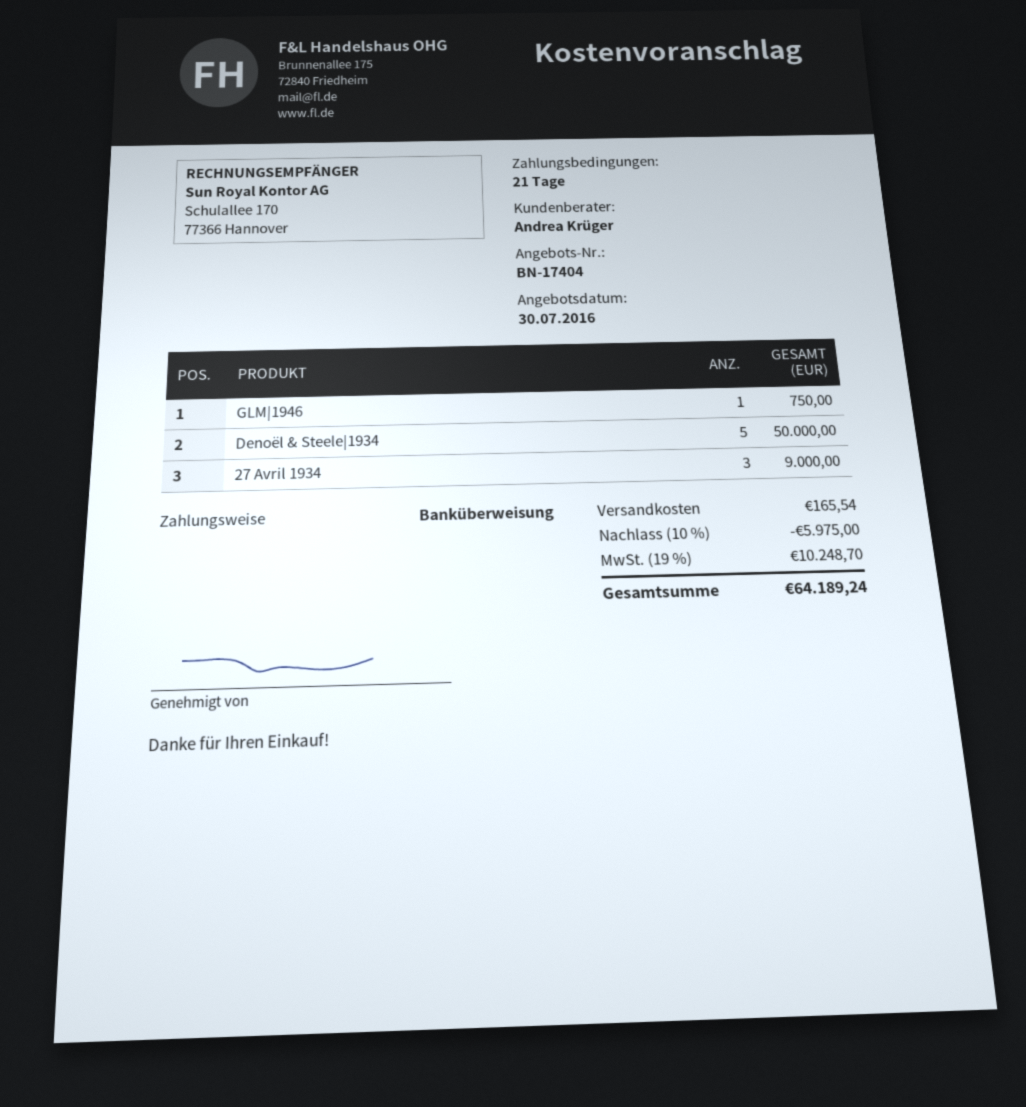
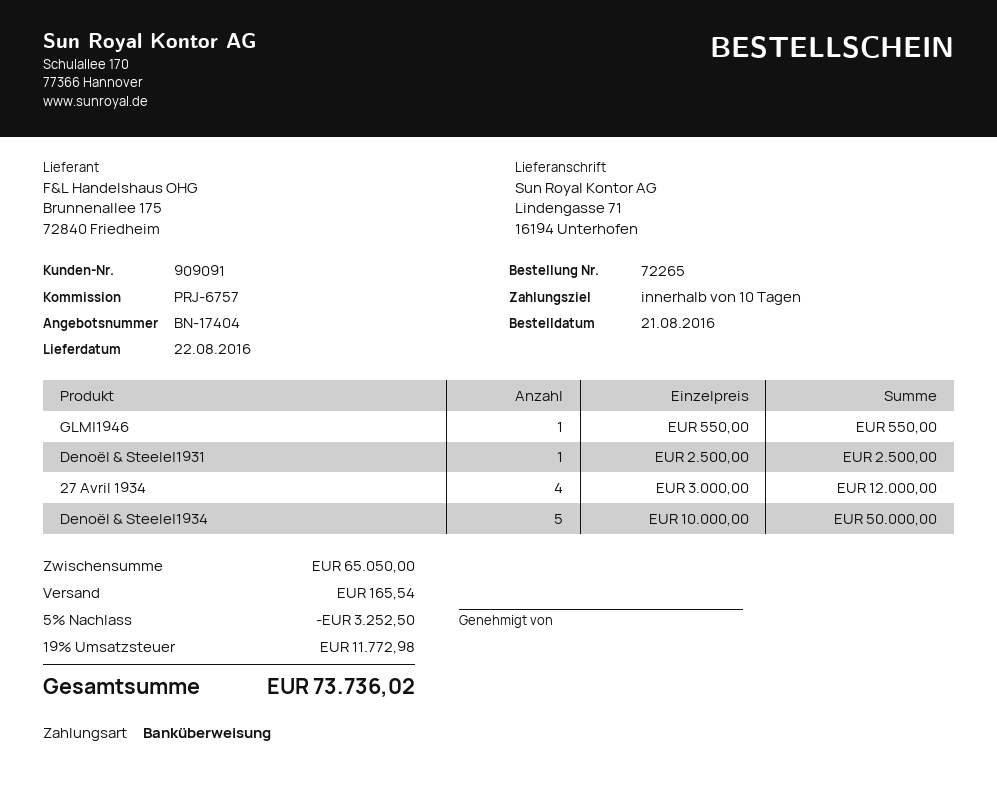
payment terms: 21 days -> 10 days
GLM|1946: 1 for 750.00 -> 1 for 550.00
27 Avril 1934: 3 for 9000.00 -> 4 for 12000.00
Denoël & Steele|1931: none -> 1 for 2500.00
discount: 10% = 5975.00 -> 5% = 3252.50
tax: 19% = 10248.70 -> 19% = 11772.98
total: 64189.24 -> 73736.02

